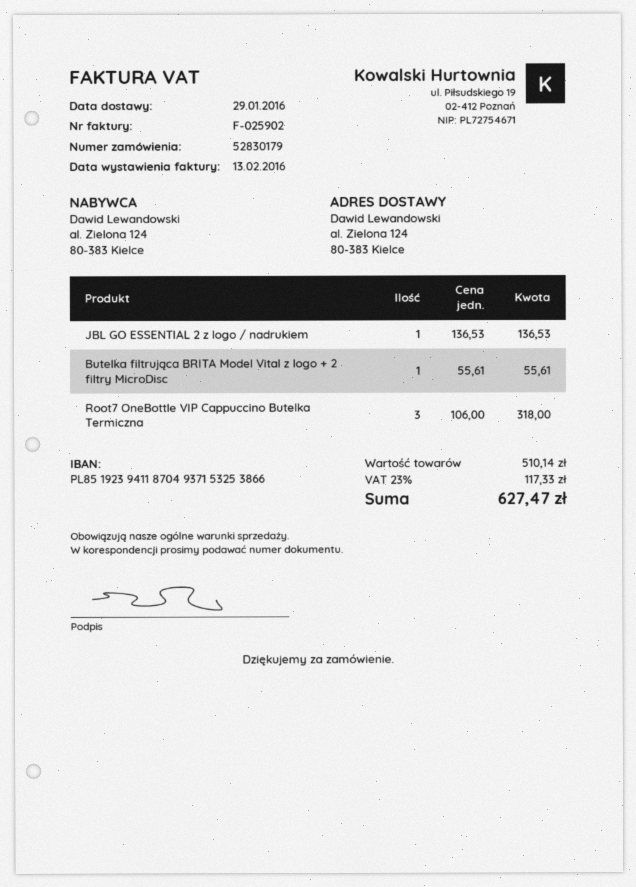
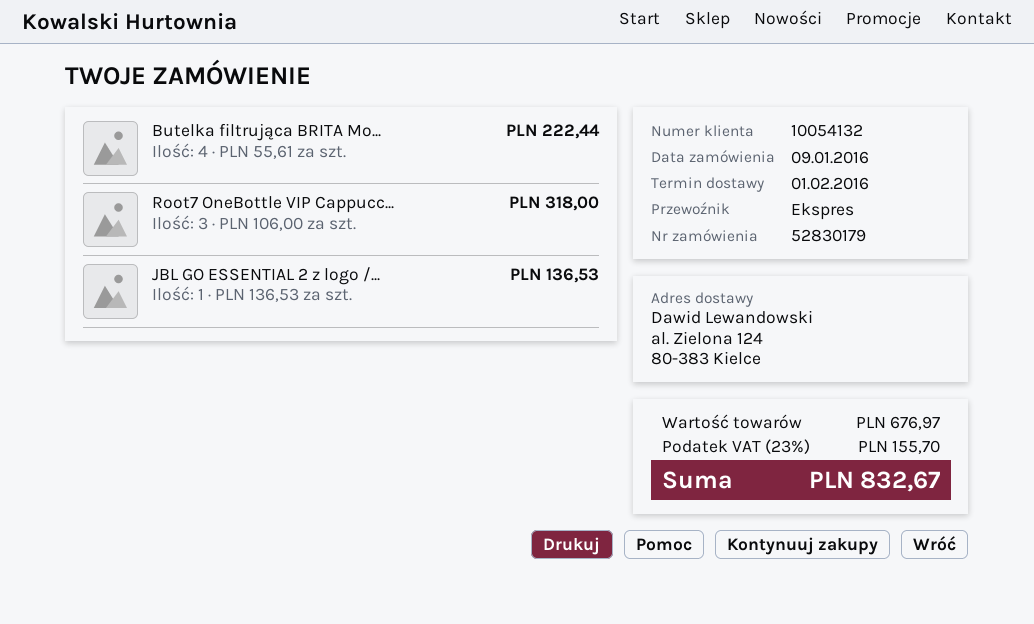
delivery date: 2016-01-29 -> 2016-02-01
Butelka filtrująca BRITA Model Vital z logo + 2 filtry MicroDisc: 1 x 55.61 = 55.61 -> 4 x 55.61 = 222.44
subtotal: 510.14 -> 676.97
tax: 23% = 117.33 -> 23% = 155.70
total: 627.47 -> 832.67

